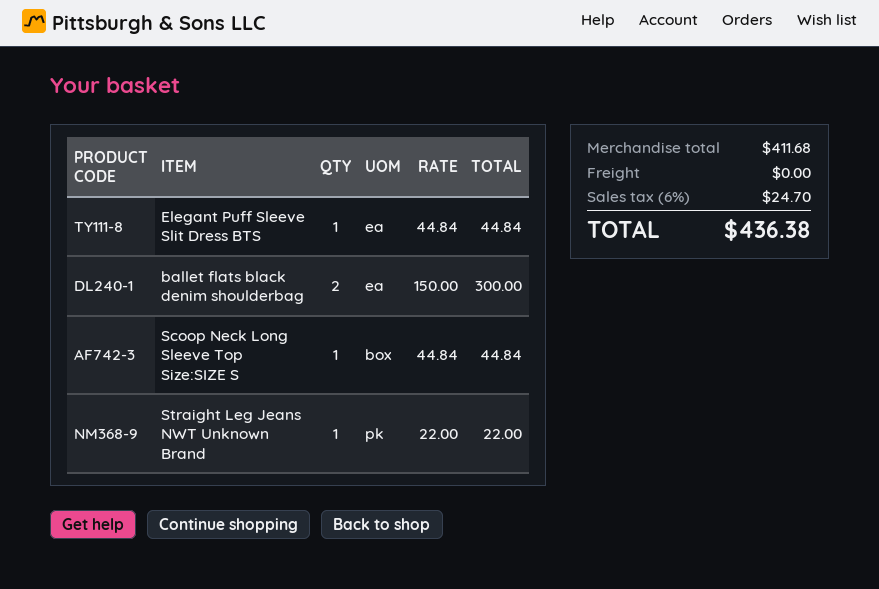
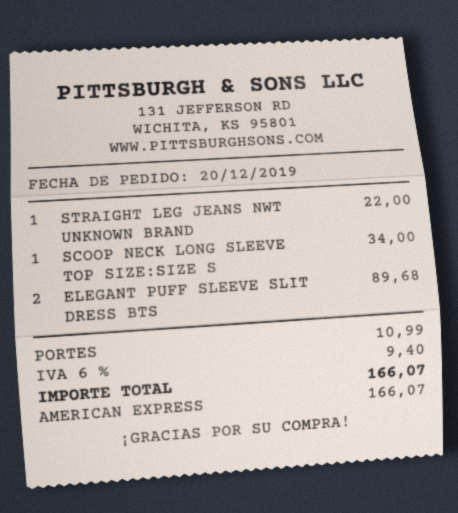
Elegant Puff Sleeve Slit Dress BTS: 1 for 44.84 -> 2 for 89.68
ballet flats black denim shoulderbag: 2 for 300.00 -> none
Scoop Neck Long Sleeve Top Size:SIZE S: 1 for 44.84 -> 1 for 34.00
shipping: 0.00 -> 10.99
tax: 6% = 24.70 -> 6% = 9.40
total: 436.38 -> 166.07

